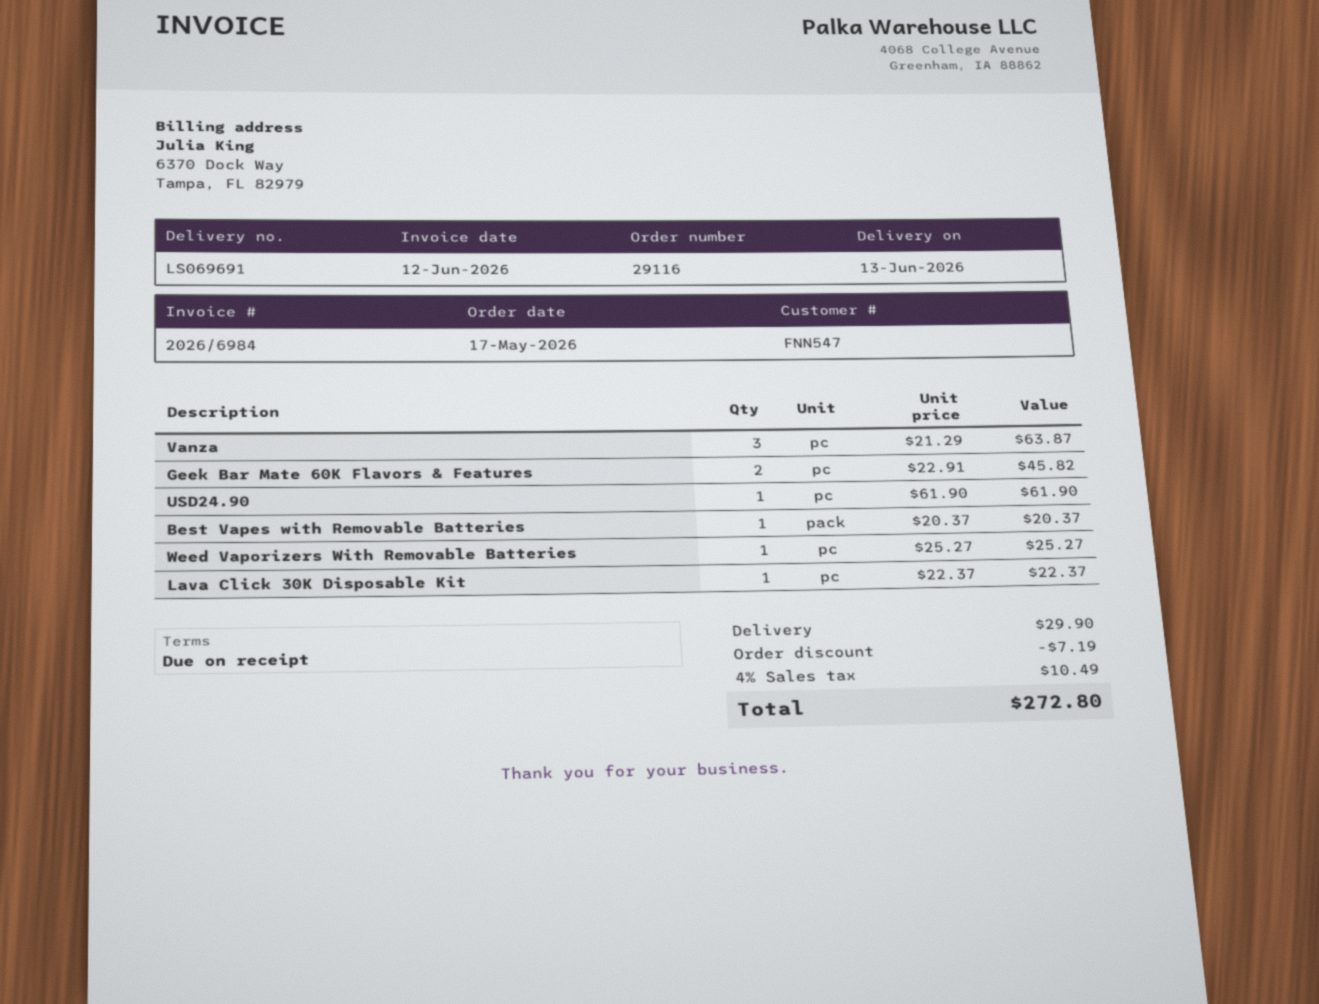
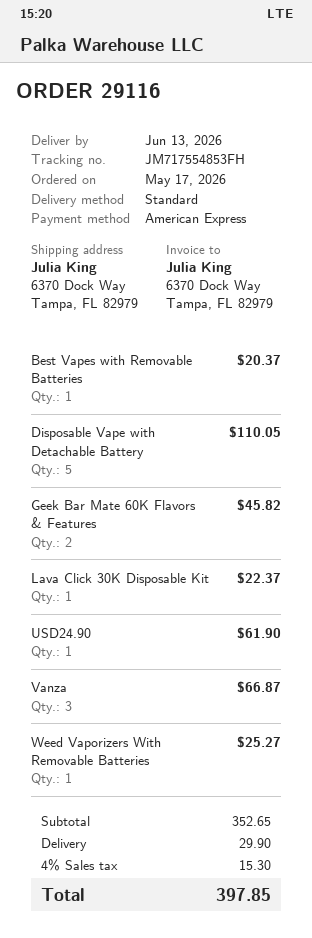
Vanza: 3 for 63.87 -> 3 for 66.87
Disposable Vape with Detachable Battery: none -> 5 for 110.05
discount: 7.19 -> none
tax: 4% = 10.49 -> 4% = 15.30
total: 272.80 -> 397.85

